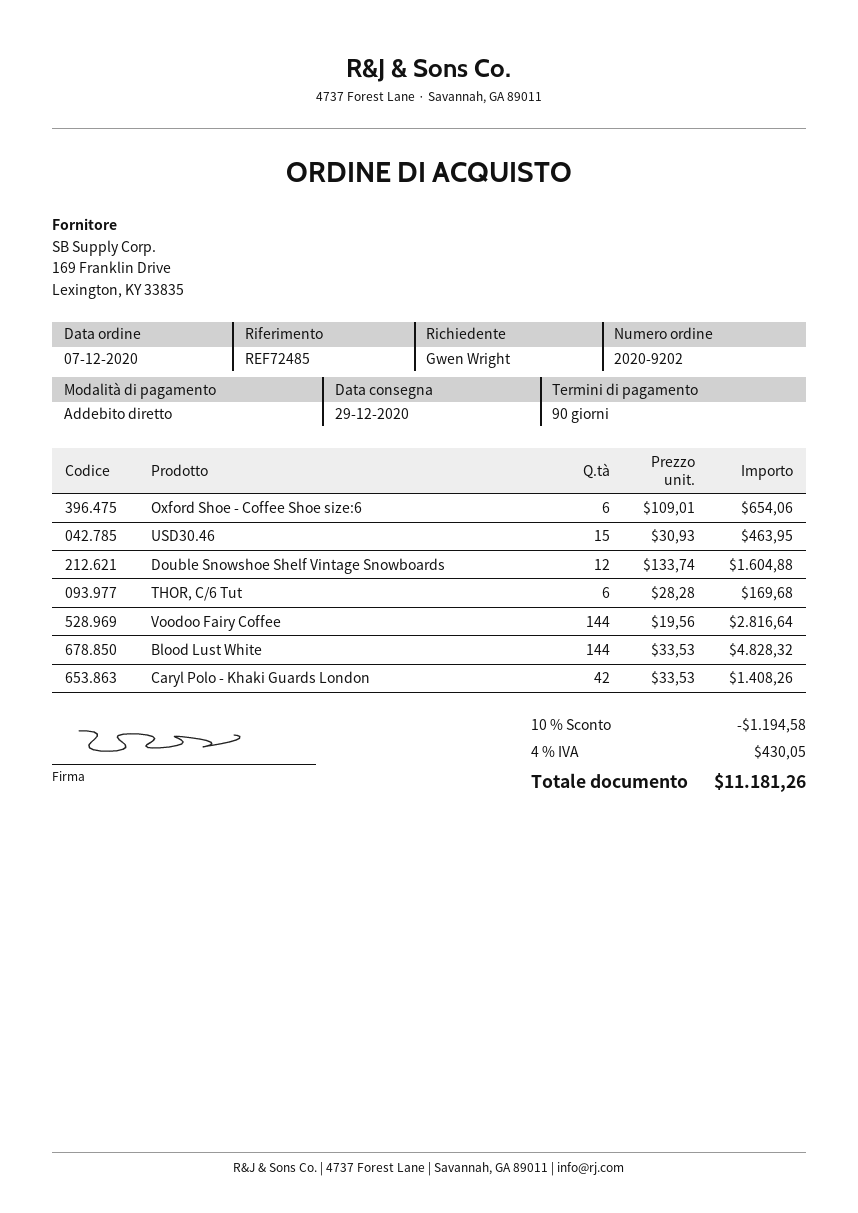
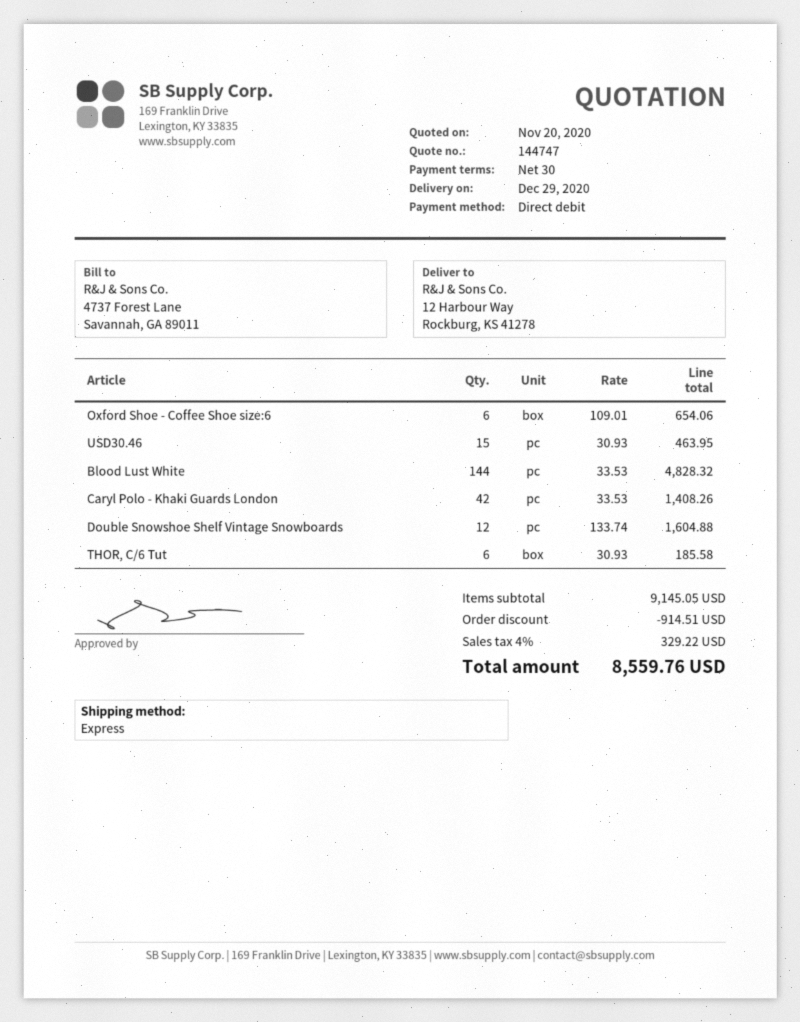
payment terms: 90 days -> 30 days
THOR, C/6 Tut: 6 x 28.28 = 169.68 -> 6 x 30.93 = 185.58
Voodoo Fairy Coffee: 144 x 19.56 = 2816.64 -> none
discount: 1194.58 -> 914.51
tax: 4% = 430.05 -> 4% = 329.22
total: 11181.26 -> 8559.76

